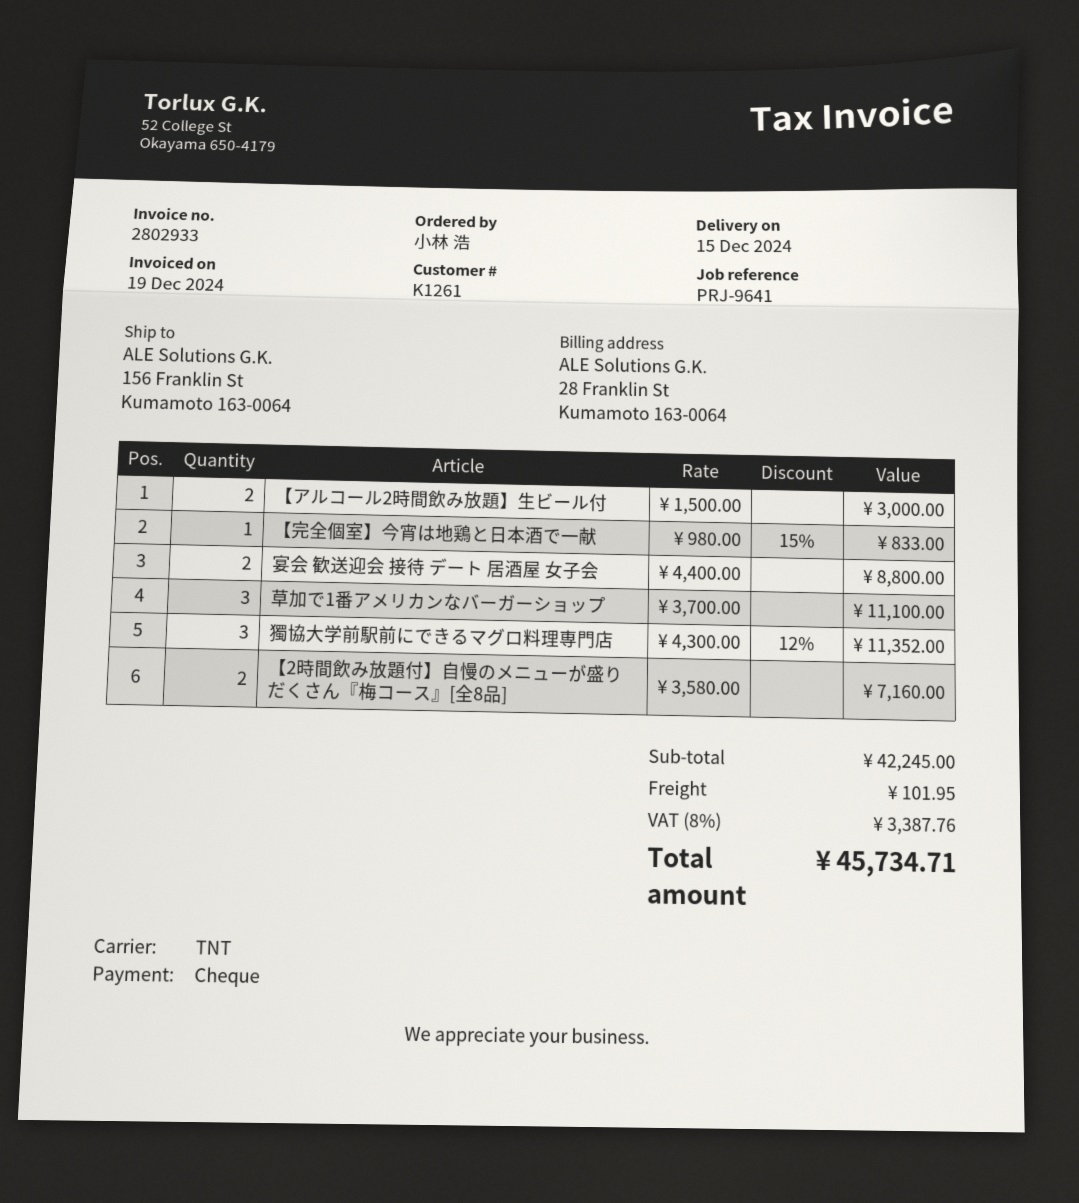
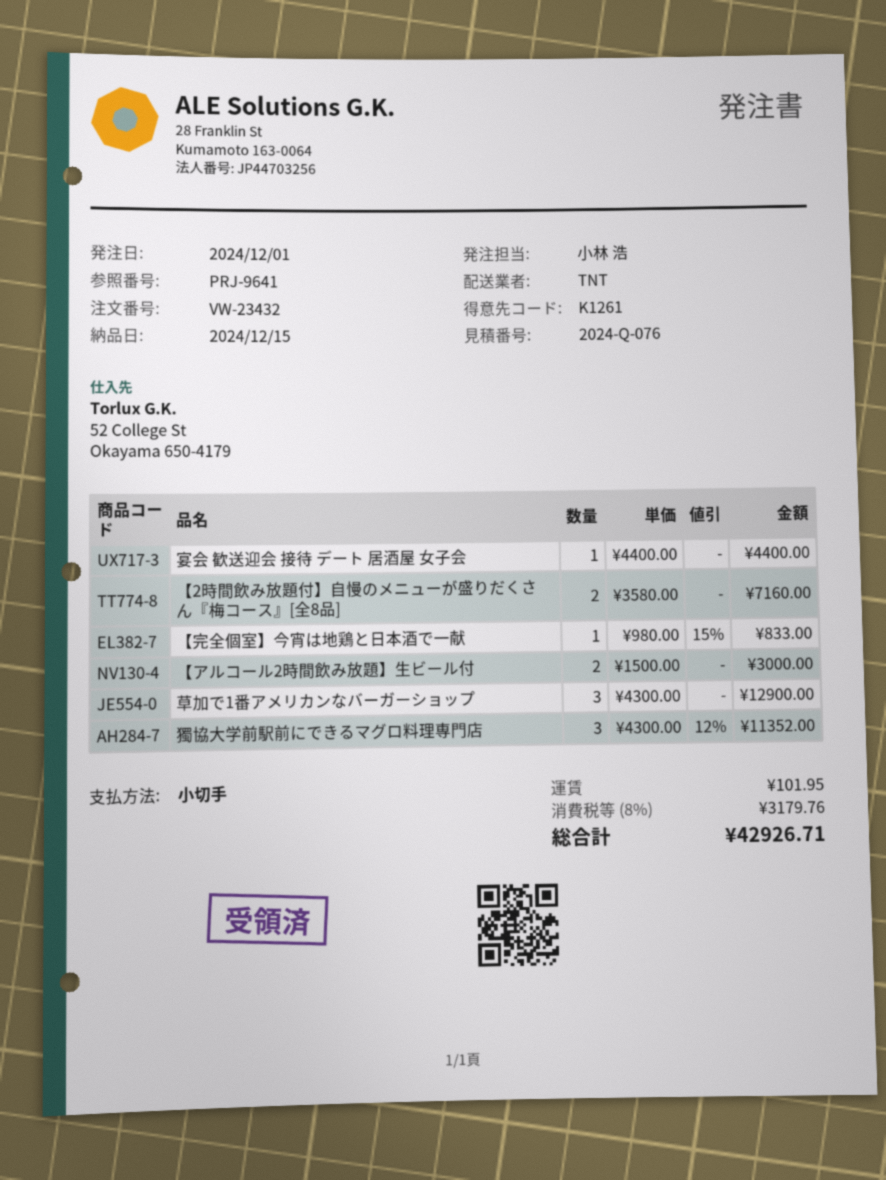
宴会 歓送迎会 接待 デート 居酒屋 女子会: 2 x 4400.00 = 8800.00 -> 1 x 4400.00 = 4400.00
草加で1番アメリカンなバーガーショップ: 3 x 3700.00 = 11100.00 -> 3 x 4300.00 = 12900.00
tax: 8% = 3387.76 -> 8% = 3179.76
total: 45734.71 -> 42926.71

